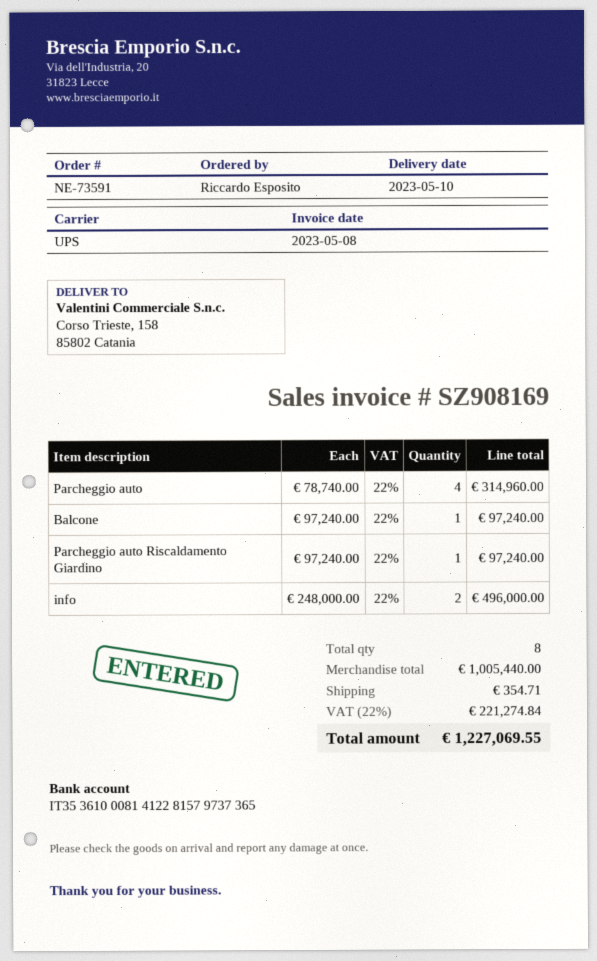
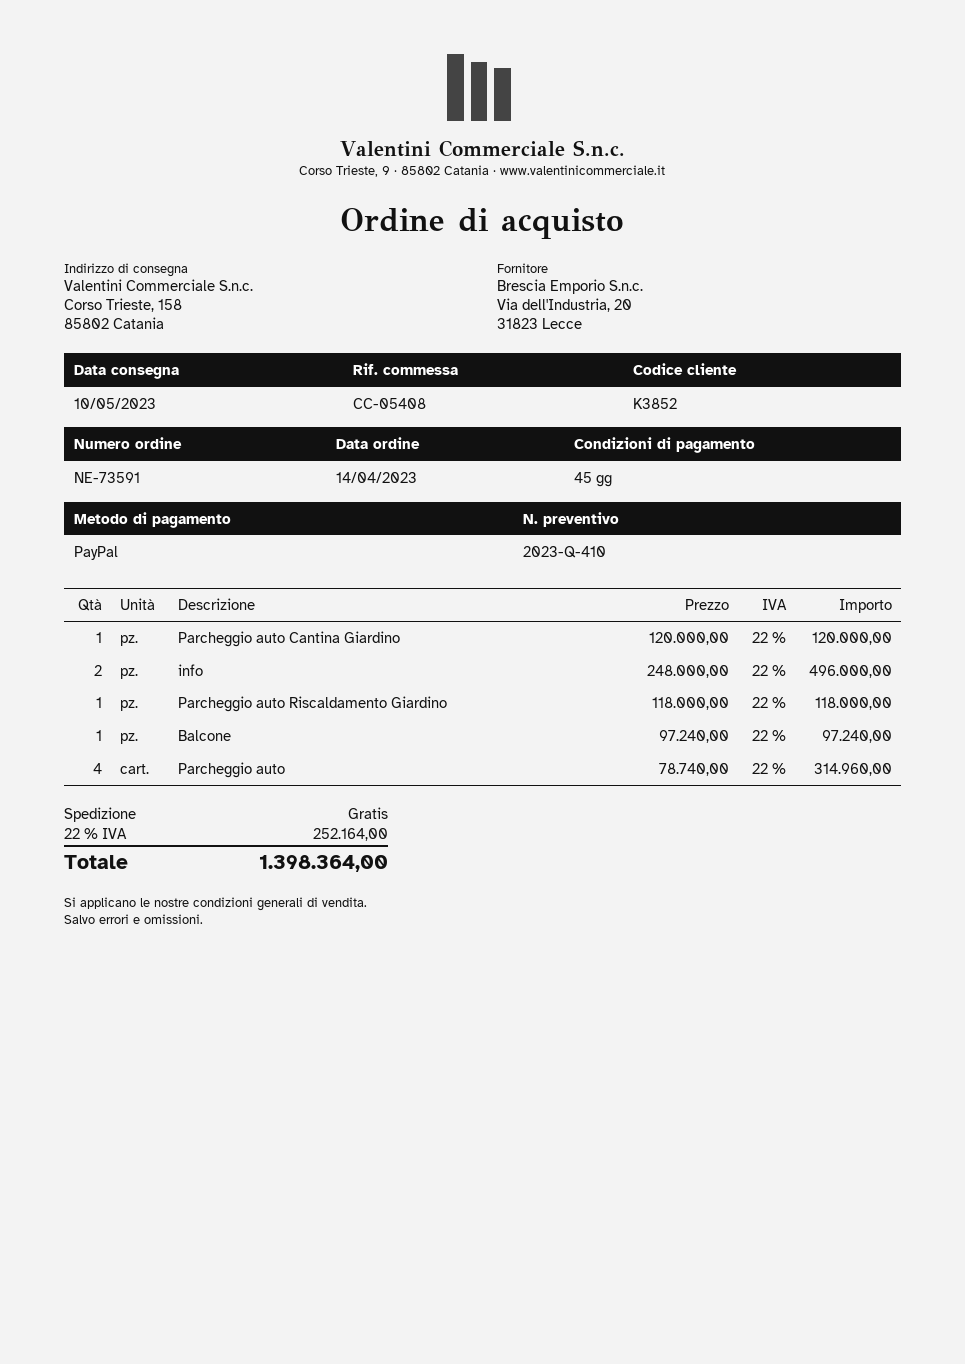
Parcheggio auto Riscaldamento Giardino: 1 x 97240.00 = 97240.00 -> 1 x 118000.00 = 118000.00
Parcheggio auto Cantina Giardino: none -> 1 x 120000.00 = 120000.00
shipping: 354.71 -> 0.00
tax: 22% = 221274.84 -> 22% = 252164.00
total: 1227069.55 -> 1398364.00

